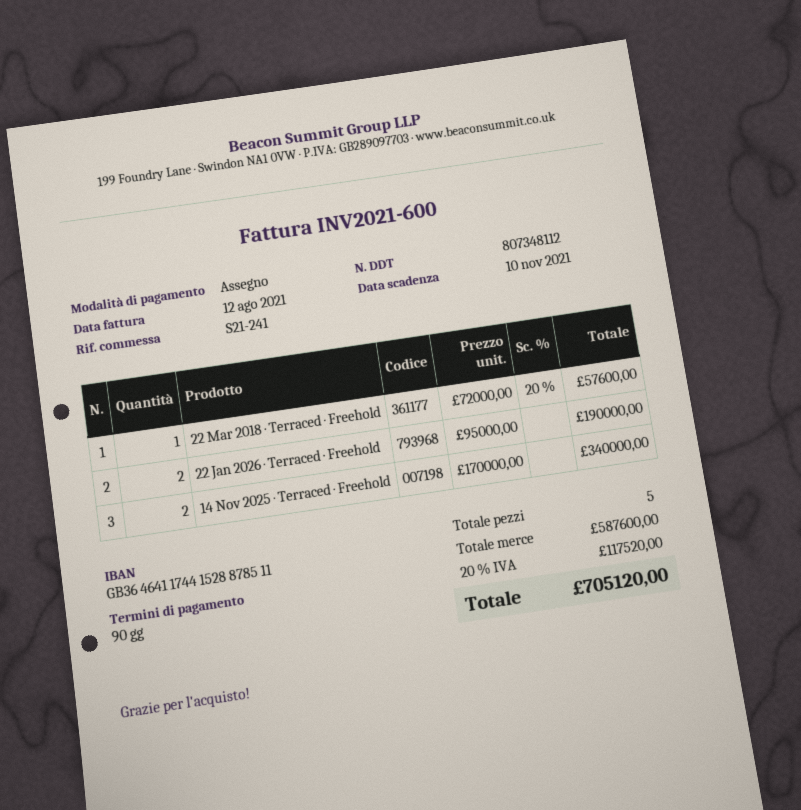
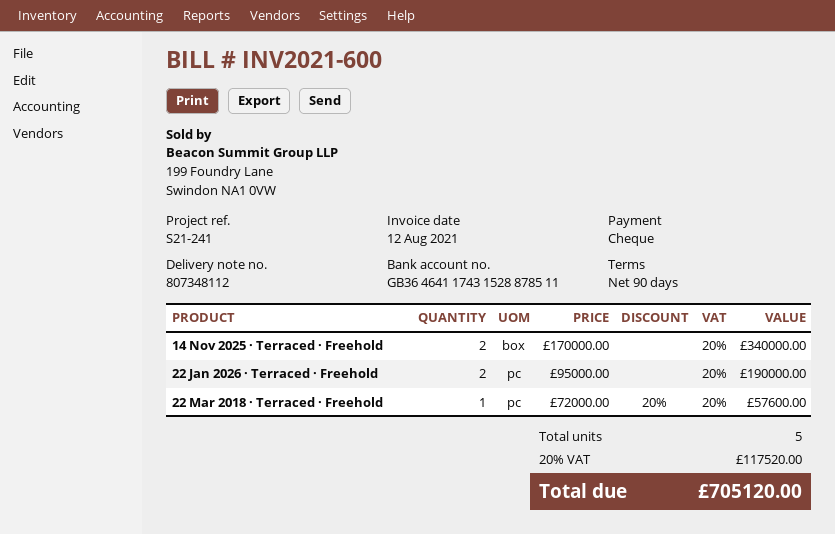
bank account: GB36464117441528878511 -> GB36464117431528878511

